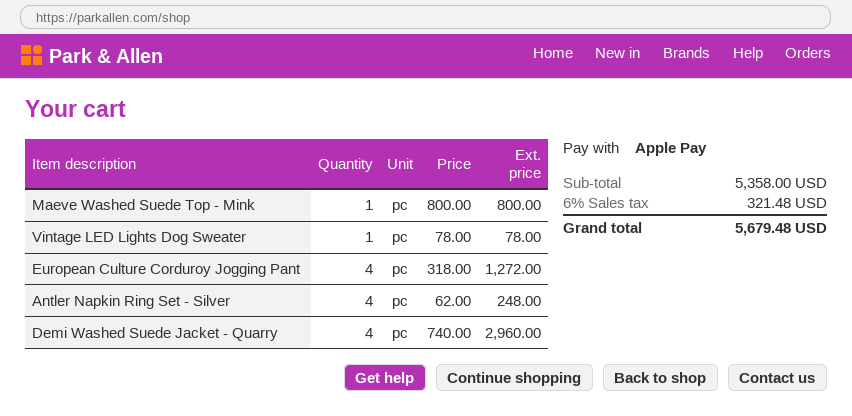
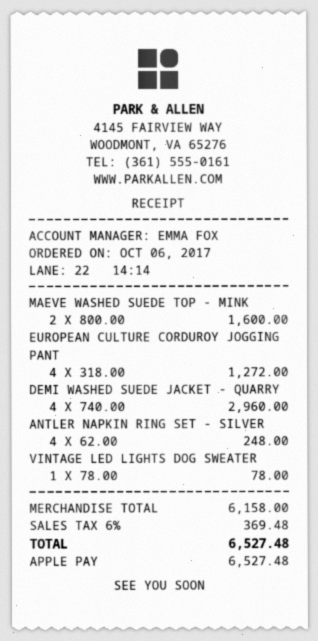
Maeve Washed Suede Top - Mink: 1 x 800.00 = 800.00 -> 2 x 800.00 = 1600.00
subtotal: 5358.00 -> 6158.00
tax: 6% = 321.48 -> 6% = 369.48
total: 5679.48 -> 6527.48

